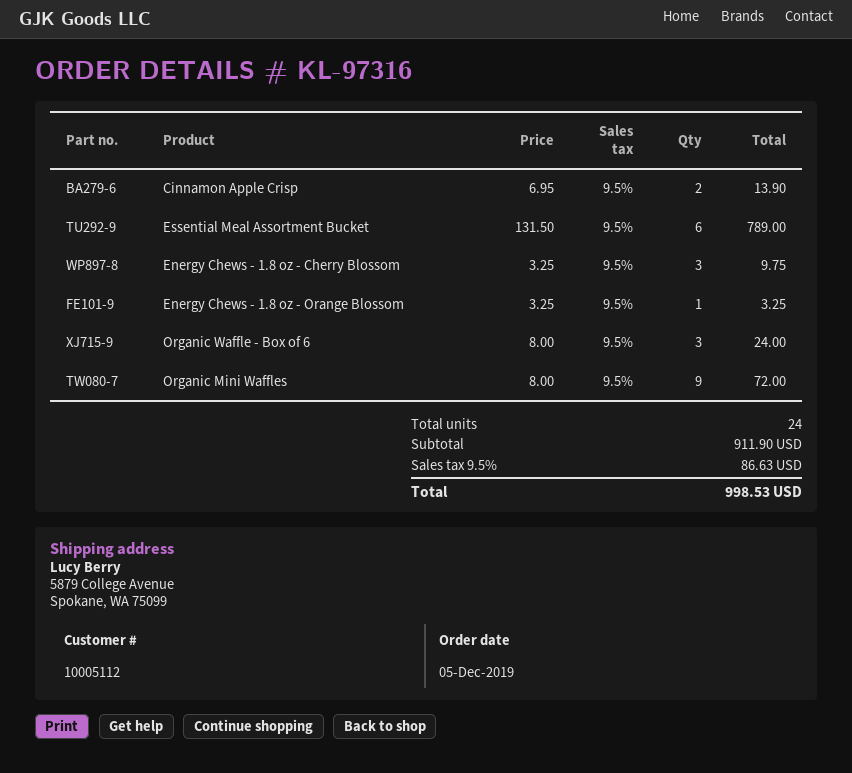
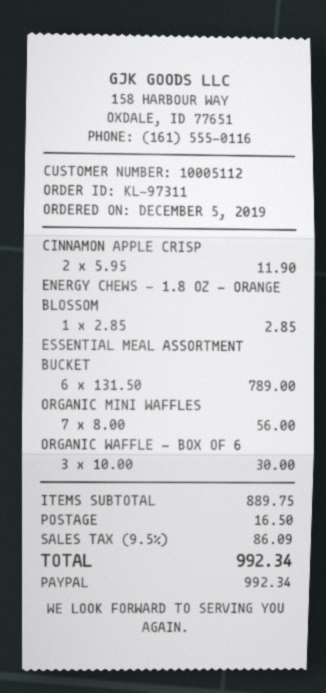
order number: KL-97316 -> KL-97311
Cinnamon Apple Crisp: 2 x 6.95 = 13.90 -> 2 x 5.95 = 11.90
Energy Chews - 1.8 oz - Cherry Blossom: 3 x 3.25 = 9.75 -> none
Energy Chews - 1.8 oz - Orange Blossom: 1 x 3.25 = 3.25 -> 1 x 2.85 = 2.85
Organic Waffle - Box of 6: 3 x 8.00 = 24.00 -> 3 x 10.00 = 30.00
Organic Mini Waffles: 9 x 8.00 = 72.00 -> 7 x 8.00 = 56.00
subtotal: 911.90 -> 889.75
shipping: none -> 16.50
tax: 9.5% = 86.63 -> 9.5% = 86.09
total: 998.53 -> 992.34

